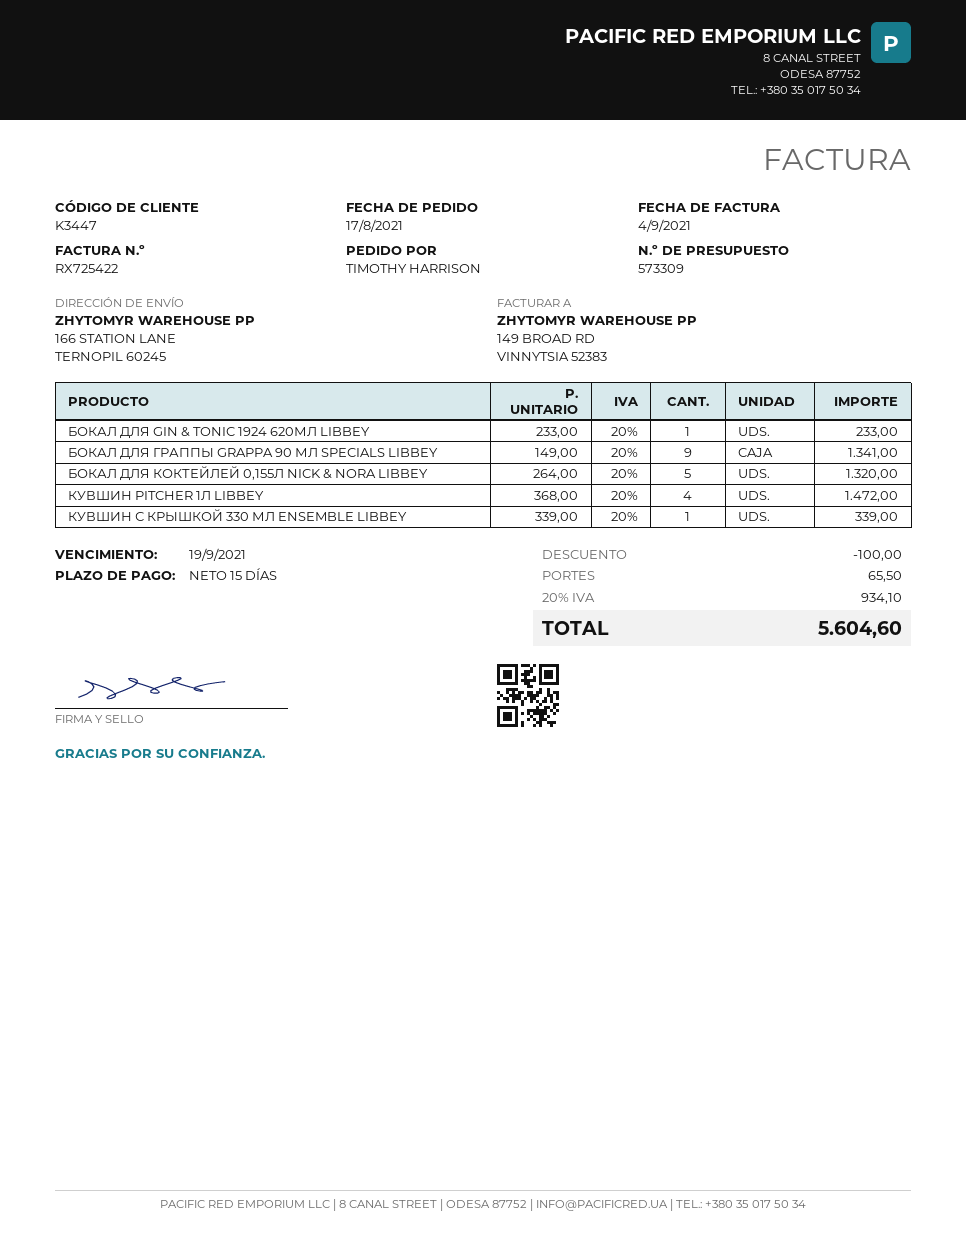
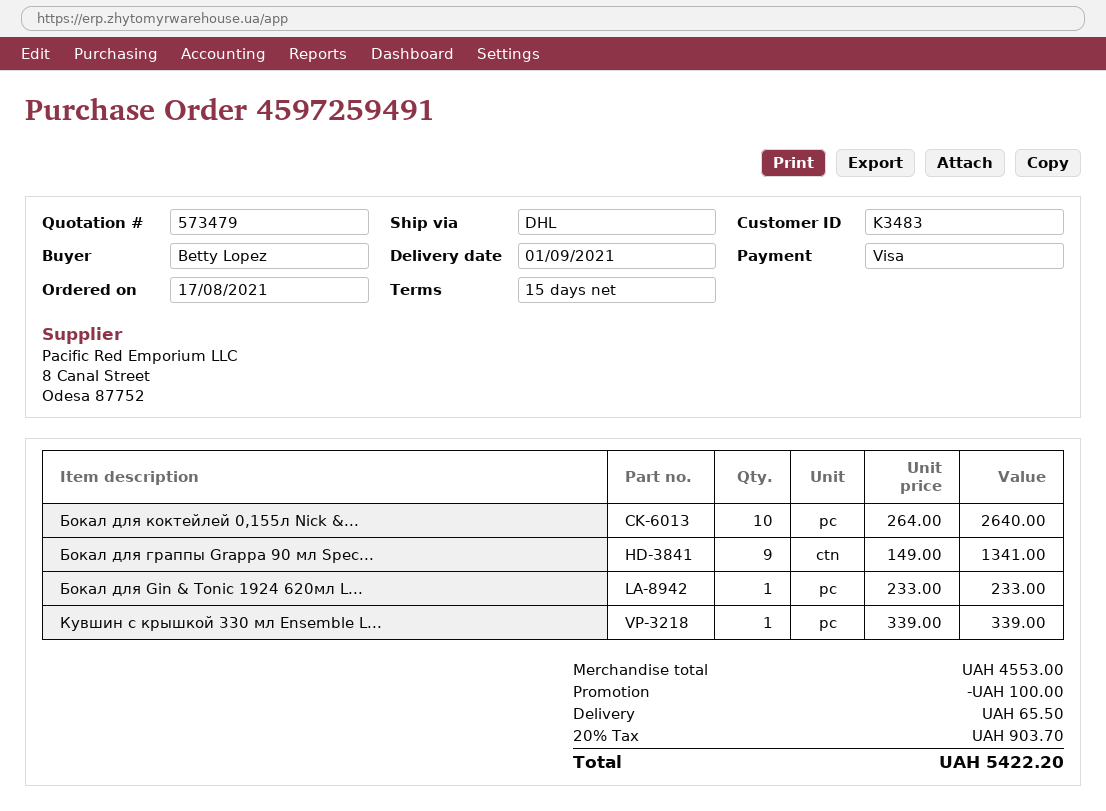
quote number: 573309 -> 573479
customer number: K3447 -> K3483
ordered by: TIMOTHY HARRISON -> Betty Lopez
БОКАЛ ДЛЯ КОКТЕЙЛЕЙ 0,155Л NICK & NORA LIBBEY: 5 x 264.00 = 1320.00 -> 10 x 264.00 = 2640.00
КУВШИН PITCHER 1Л LIBBEY: 4 x 368.00 = 1472.00 -> none
tax: 20% = 934.10 -> 20% = 903.70
total: 5604.60 -> 5422.20

